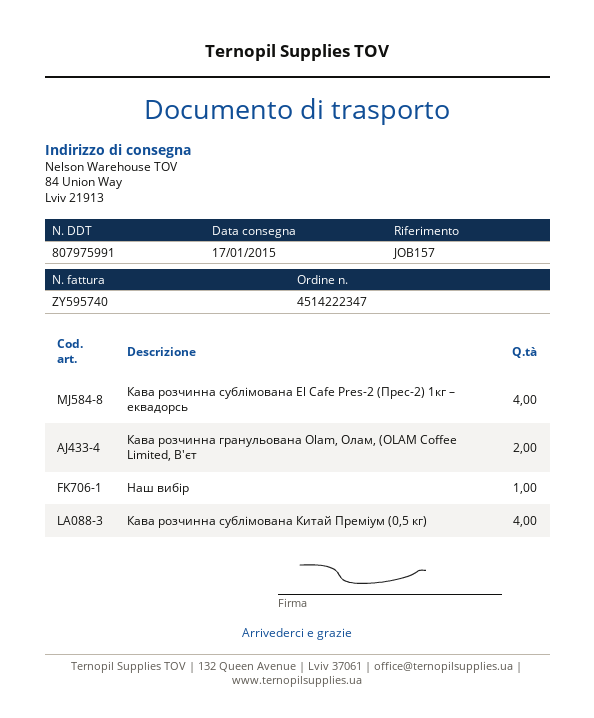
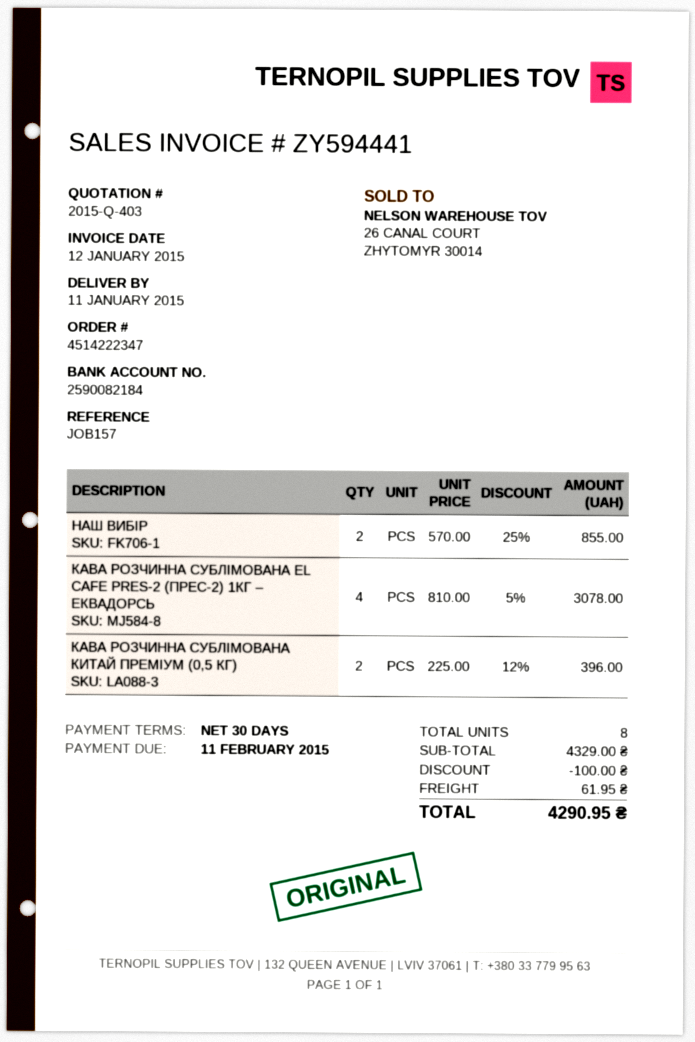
delivery date: 2015-01-17 -> 2015-01-11
invoice number: ZY595740 -> ZY594441
Кава розчинна гранульована Olam, Олам, (OLAM Coffee Limited, В'єт: 2 -> none
Наш вибір: 1 -> 2
Кава розчинна сублімована Китай Преміум (0,5 кг): 4 -> 2

